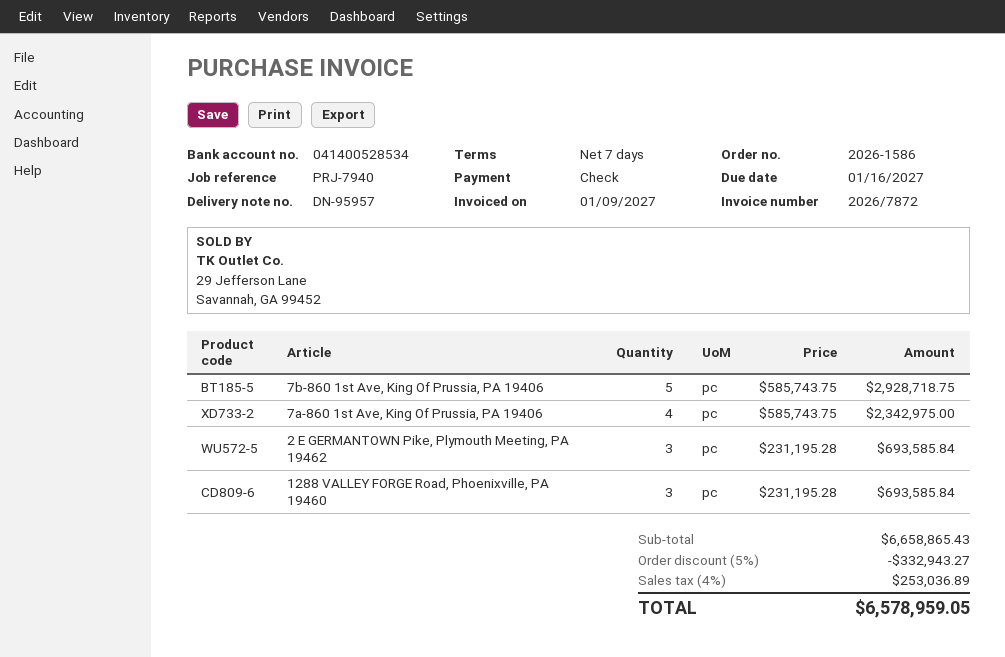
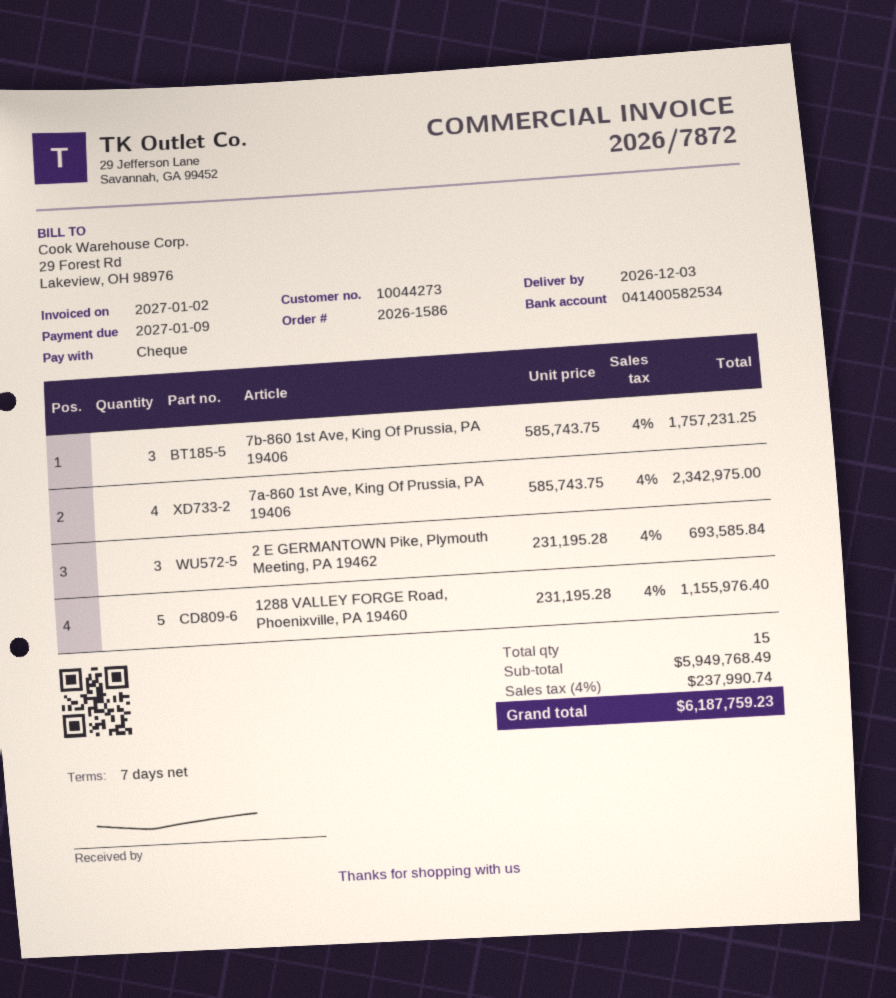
invoice date: 2027-01-09 -> 2027-01-02
due date: 2027-01-16 -> 2027-01-09
bank account: 041400528534 -> 041400582534
7b-860 1st Ave, King Of Prussia, PA 19406: 5 x 585743.75 = 2928718.75 -> 3 x 585743.75 = 1757231.25
1288 VALLEY FORGE Road, Phoenixville, PA 19460: 3 x 231195.28 = 693585.84 -> 5 x 231195.28 = 1155976.40
subtotal: 6658865.43 -> 5949768.49
discount: 5% = 332943.27 -> none
tax: 4% = 253036.89 -> 4% = 237990.74
total: 6578959.05 -> 6187759.23

